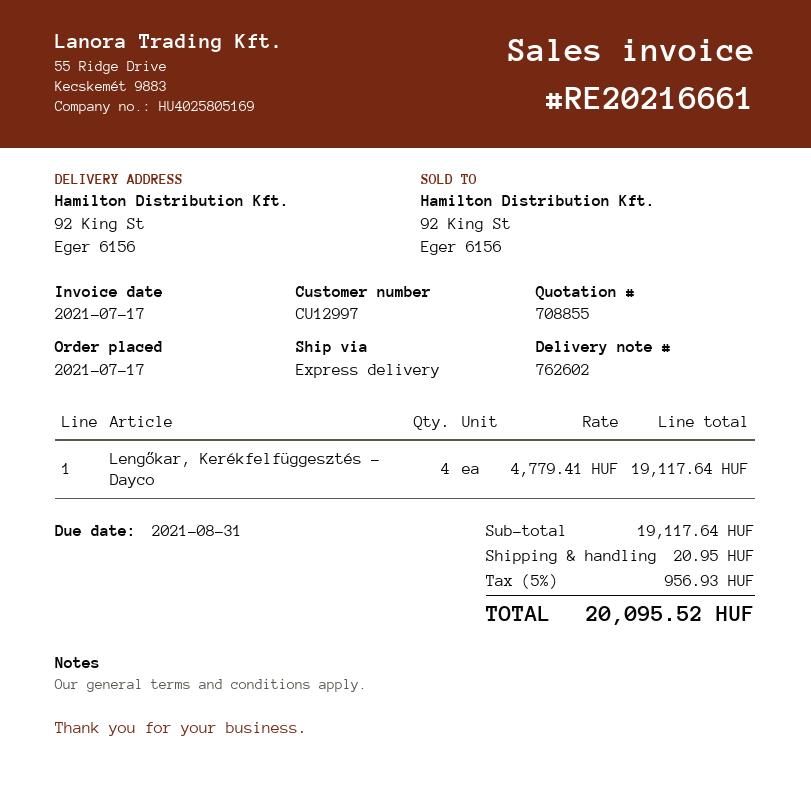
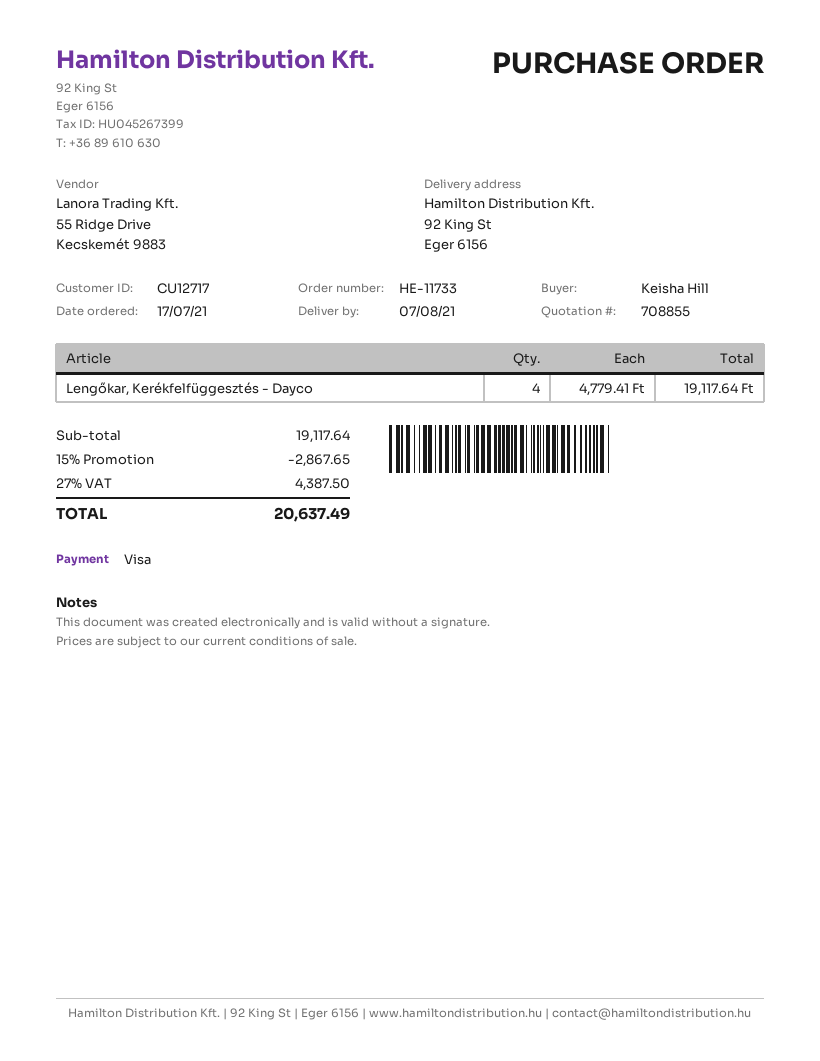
customer number: CU12997 -> CU12717
discount: none -> 15% = 2867.65
shipping: 20.95 -> none
tax: 5% = 956.93 -> 27% = 4387.50
total: 20095.52 -> 20637.49

